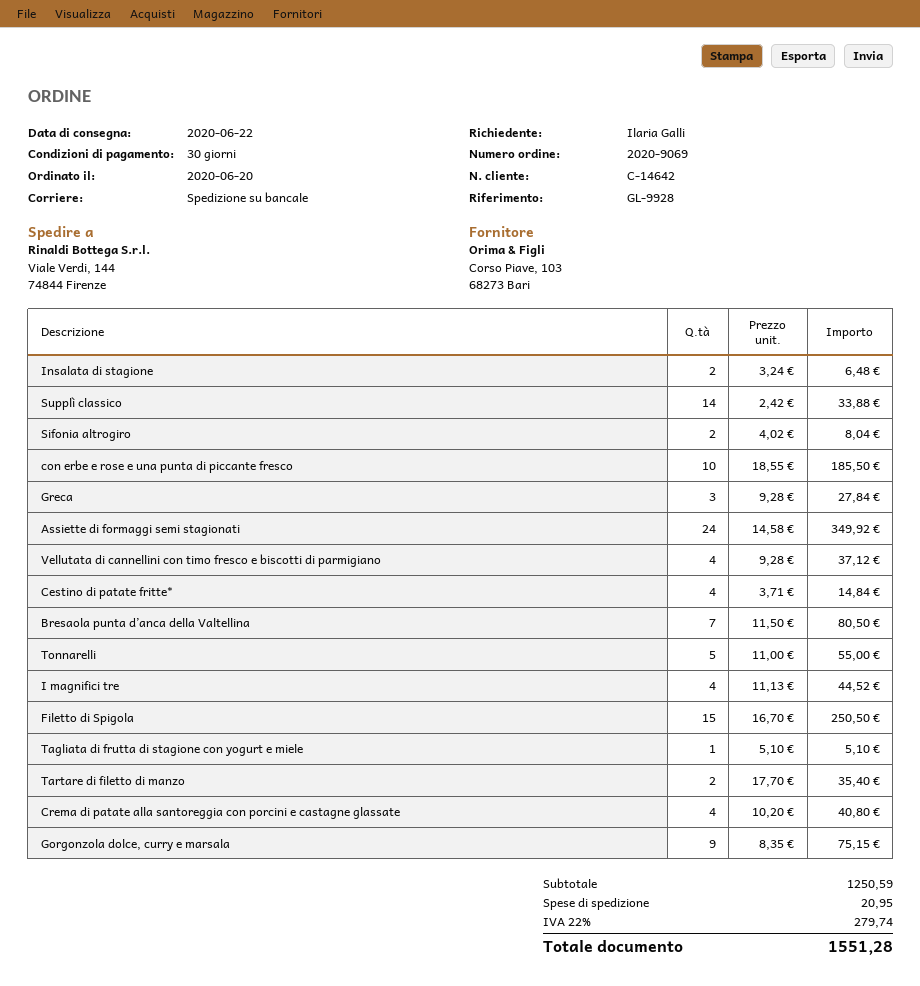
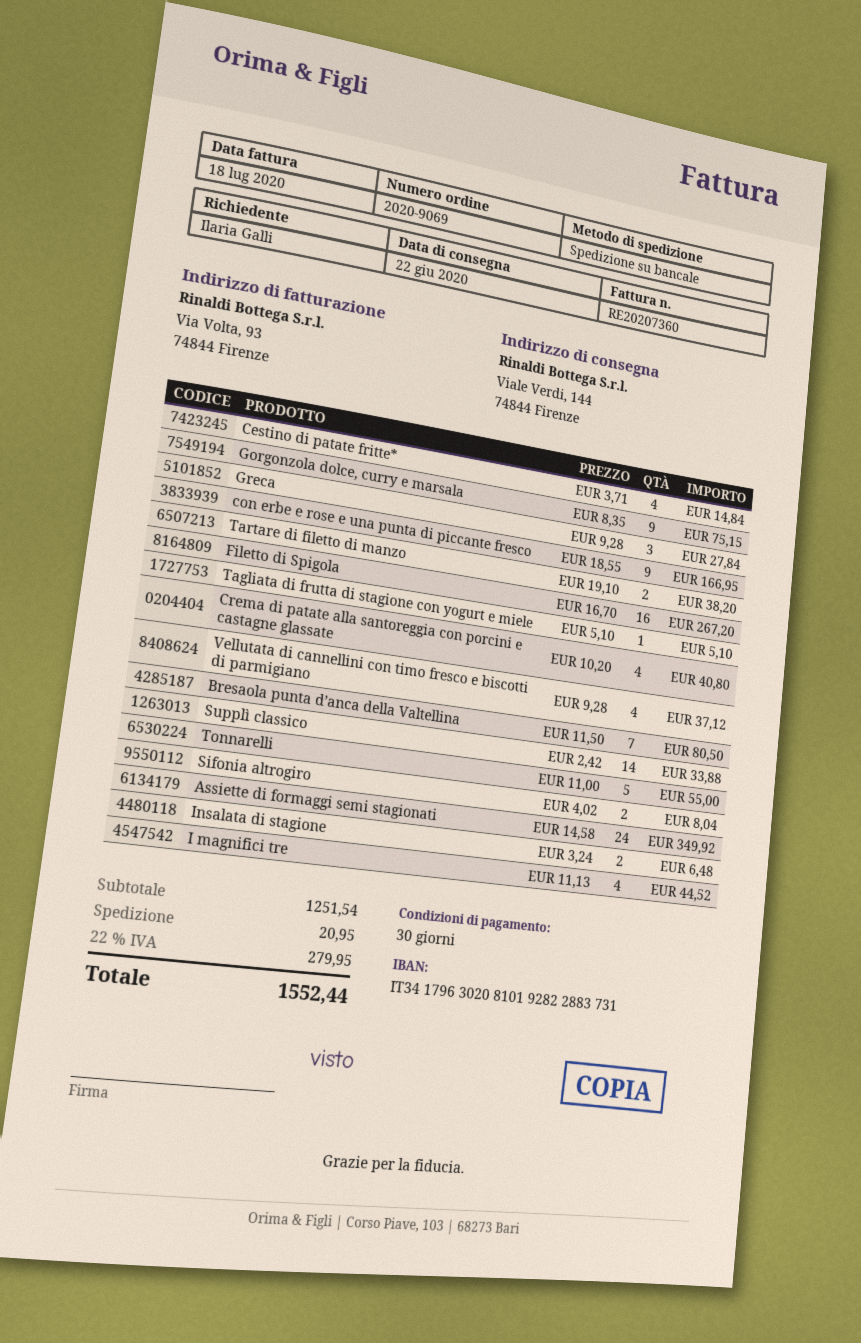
con erbe e rose e una punta di piccante fresco: 10 x 18.55 = 185.50 -> 9 x 18.55 = 166.95
Filetto di Spigola: 15 x 16.70 = 250.50 -> 16 x 16.70 = 267.20
Tartare di filetto di manzo: 2 x 17.70 = 35.40 -> 2 x 19.10 = 38.20
subtotal: 1250.59 -> 1251.54
tax: 22% = 279.74 -> 22% = 279.95
total: 1551.28 -> 1552.44

